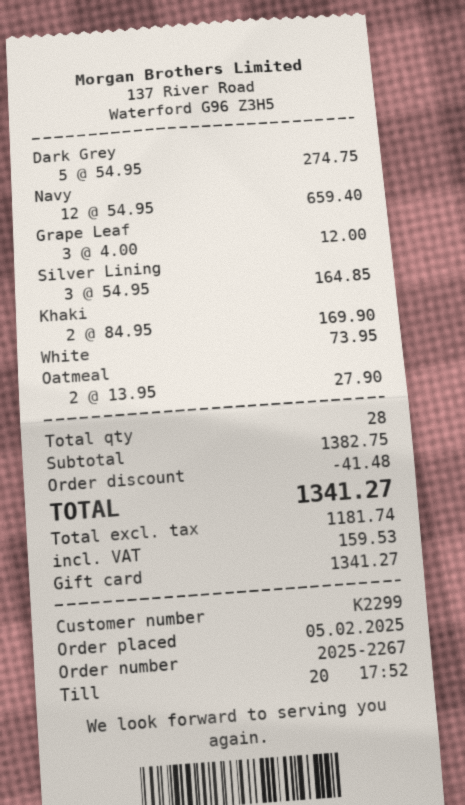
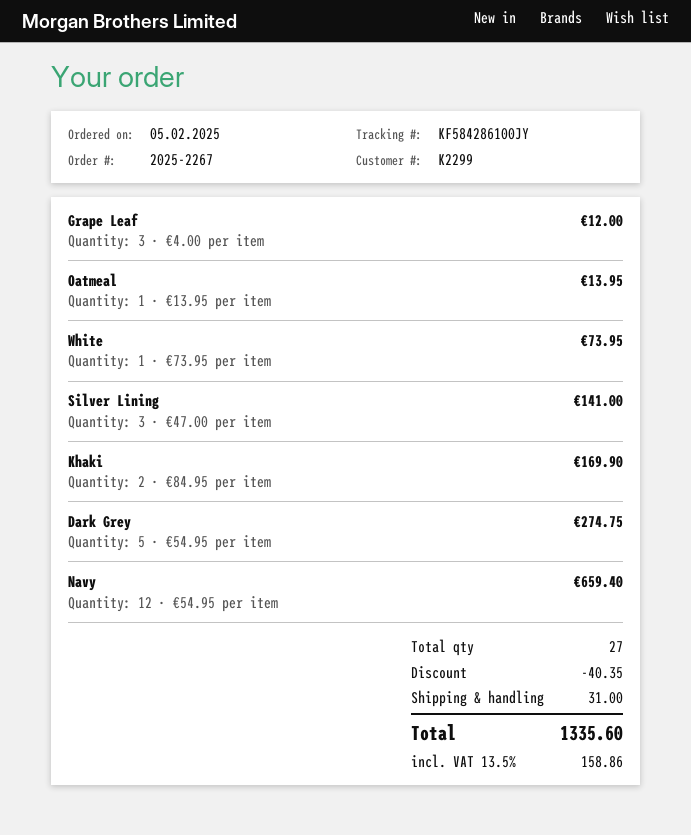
Silver Lining: 3 x 54.95 = 164.85 -> 3 x 47.00 = 141.00
Oatmeal: 2 x 13.95 = 27.90 -> 1 x 13.95 = 13.95
total quantity: 28 -> 27
discount: 41.48 -> 40.35
shipping: none -> 31.00
tax: 159.53 -> 158.86
total: 1341.27 -> 1335.60

